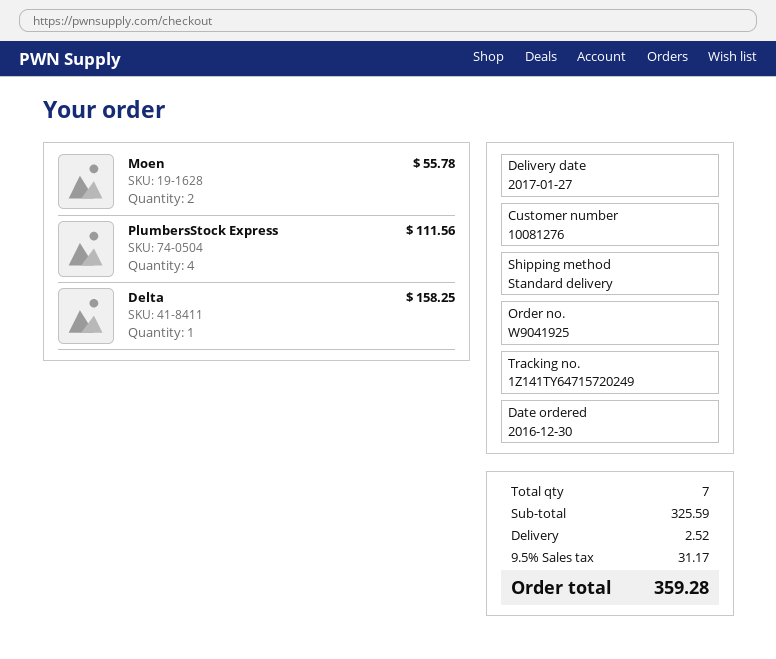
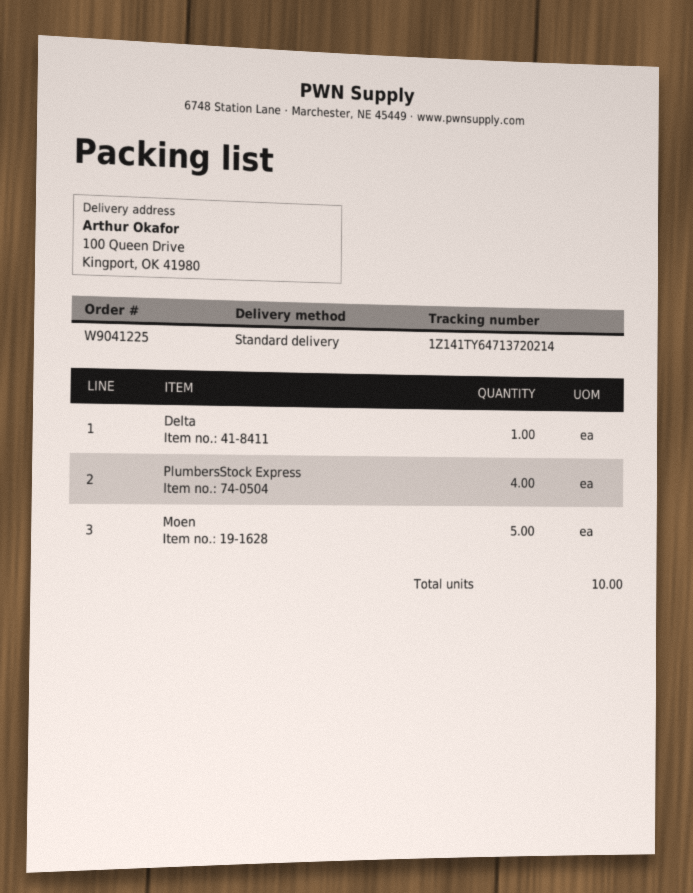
order number: W9041925 -> W9041225
tracking number: 1Z141TY64715720249 -> 1Z141TY64713720214
Moen: 2 -> 5
total quantity: 7 -> 10

